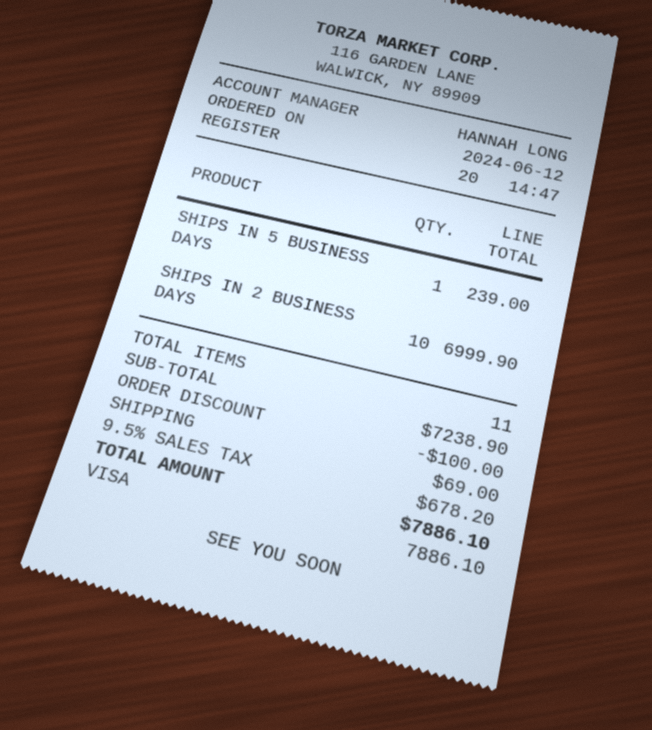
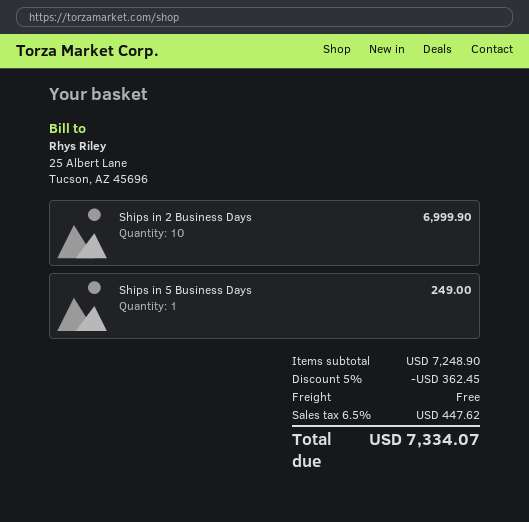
SHIPS IN 5 BUSINESS DAYS: 1 for 239.00 -> 1 for 249.00
subtotal: 7238.90 -> 7248.90
discount: 100.00 -> 362.45
shipping: 69.00 -> 0.00
tax: 9.5% = 678.20 -> 6.5% = 447.62
total: 7886.10 -> 7334.07

